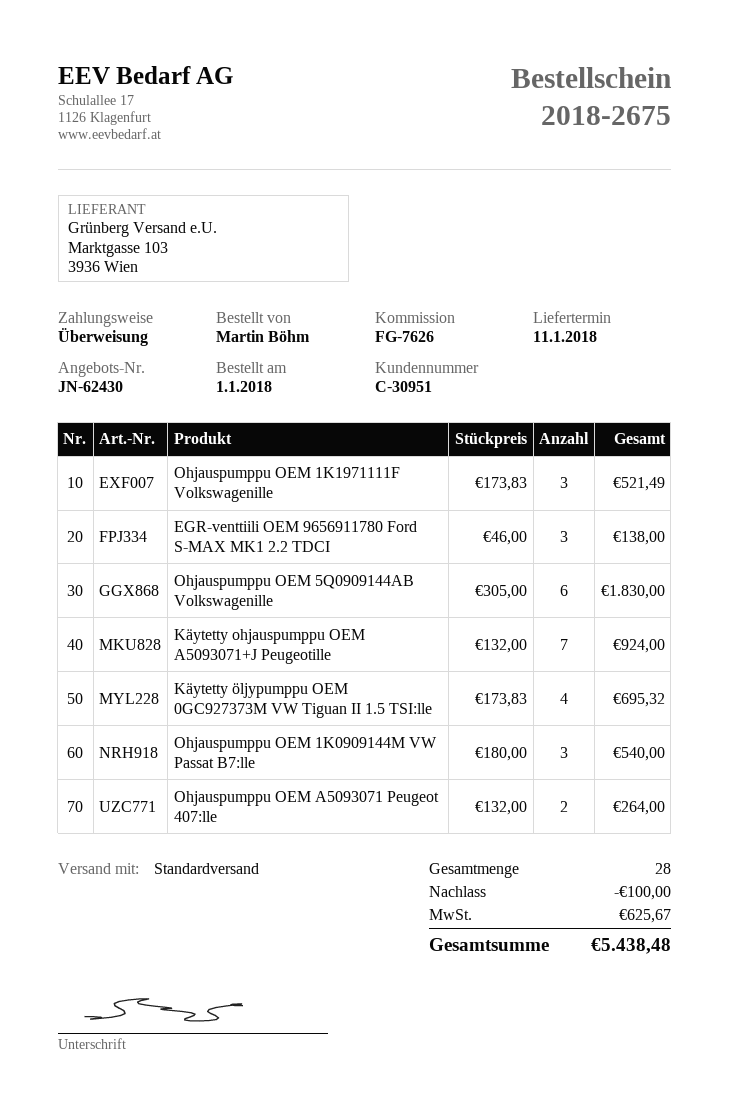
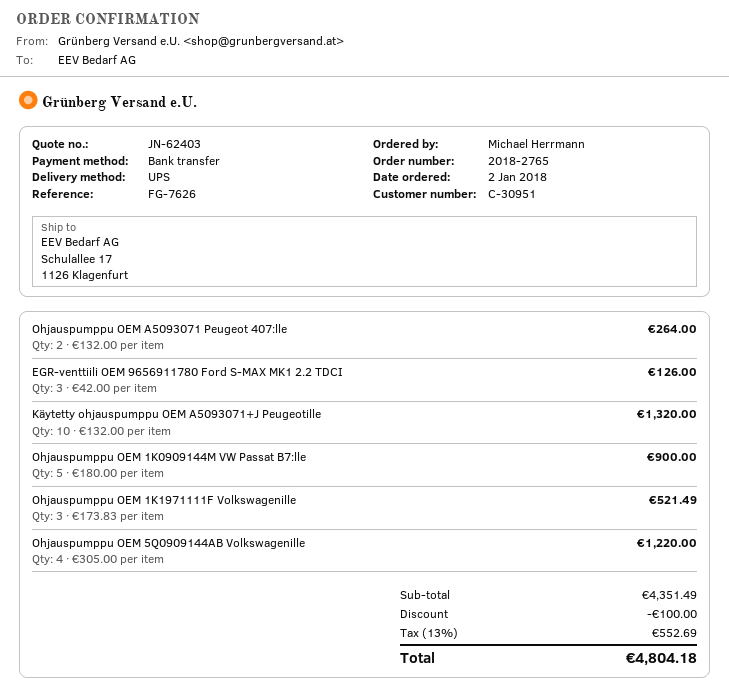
quote number: JN-62430 -> JN-62403
order number: 2018-2675 -> 2018-2765
order date: 2018-01-01 -> 2018-01-02
ordered by: Martin Böhm -> Michael Herrmann
shipping method: standard -> UPS
EGR-venttiili OEM 9656911780 Ford S-MAX MK1 2.2 TDCI: 3 x 46.00 = 138.00 -> 3 x 42.00 = 126.00
Ohjauspumppu OEM 5Q0909144AB Volkswagenille: 6 x 305.00 = 1830.00 -> 4 x 305.00 = 1220.00
Käytetty ohjauspumppu OEM A5093071+J Peugeotille: 7 x 132.00 = 924.00 -> 10 x 132.00 = 1320.00
Käytetty öljypumppu OEM 0GC927373M VW Tiguan II 1.5 TSI:lle: 4 x 173.83 = 695.32 -> none
Ohjauspumppu OEM 1K0909144M VW Passat B7:lle: 3 x 180.00 = 540.00 -> 5 x 180.00 = 900.00
tax: 625.67 -> 552.69
total: 5438.48 -> 4804.18

